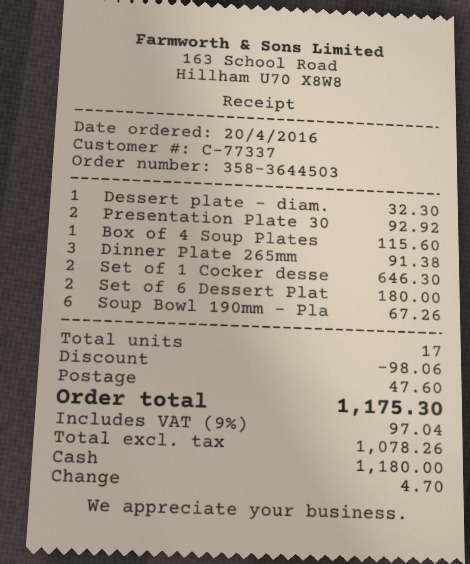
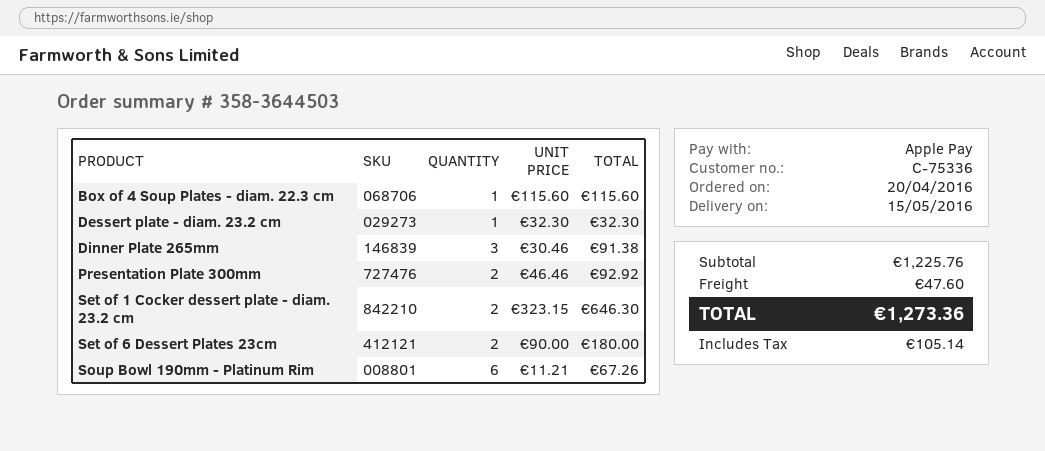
customer number: C-77337 -> C-75336
payment method: cash -> Apple Pay
discount: 98.06 -> none
tax: 97.04 -> 105.14
total: 1175.30 -> 1273.36

